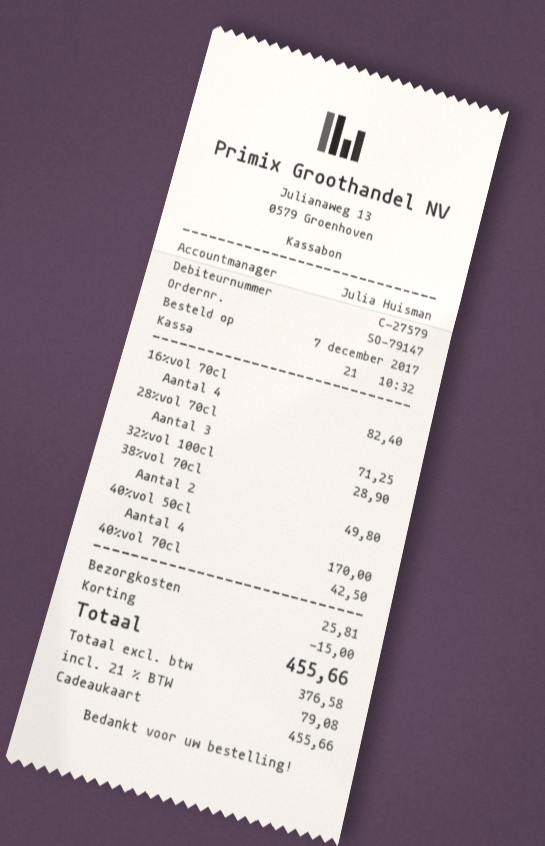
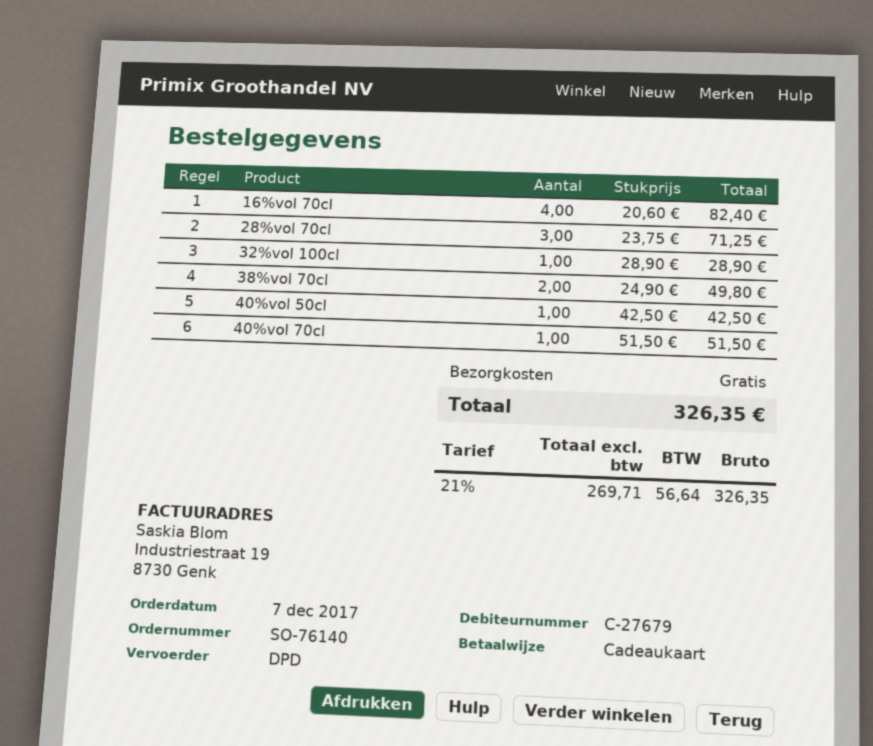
order number: SO-79147 -> SO-76140
customer number: C-27579 -> C-27679
40%vol 50cl: 4 for 170.00 -> 1 for 42.50
40%vol 70cl: 1 for 42.50 -> 1 for 51.50
discount: 15.00 -> none
shipping: 25.81 -> 0.00
net: 376.58 -> 269.71
tax: 21% = 79.08 -> 21% = 56.64
total: 455.66 -> 326.35

